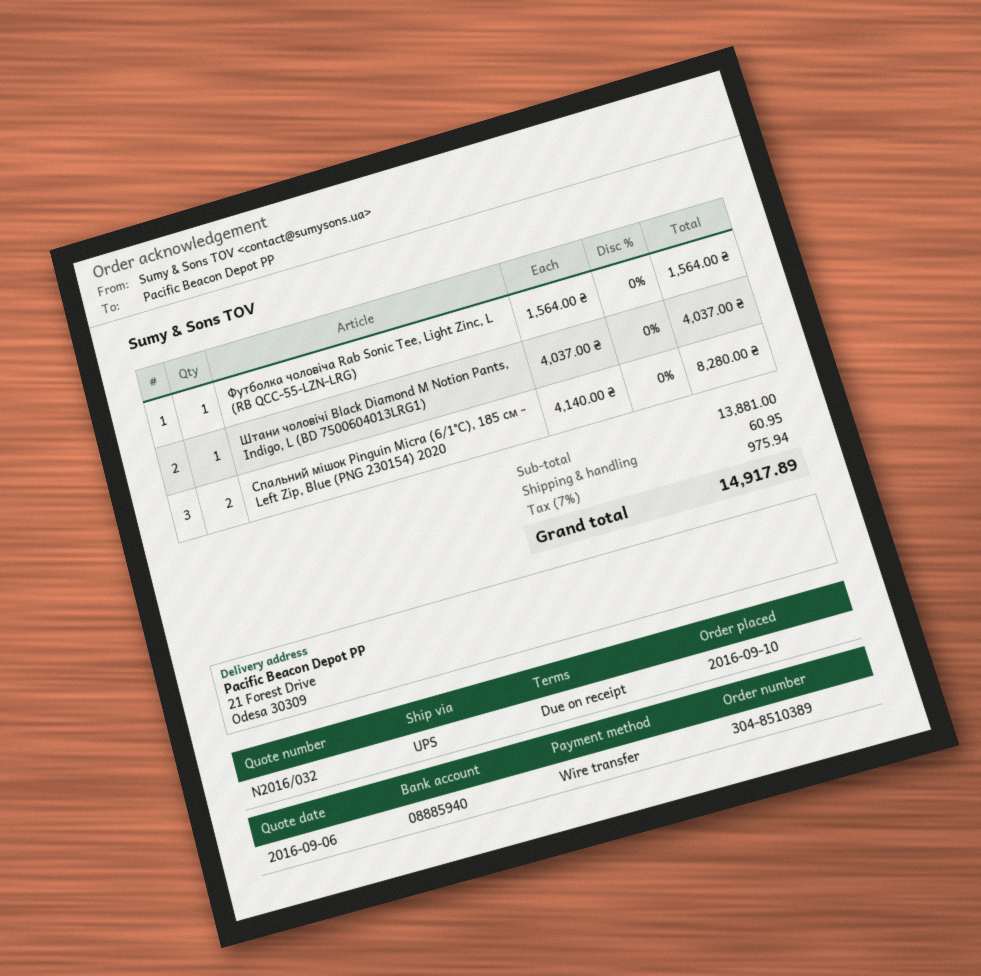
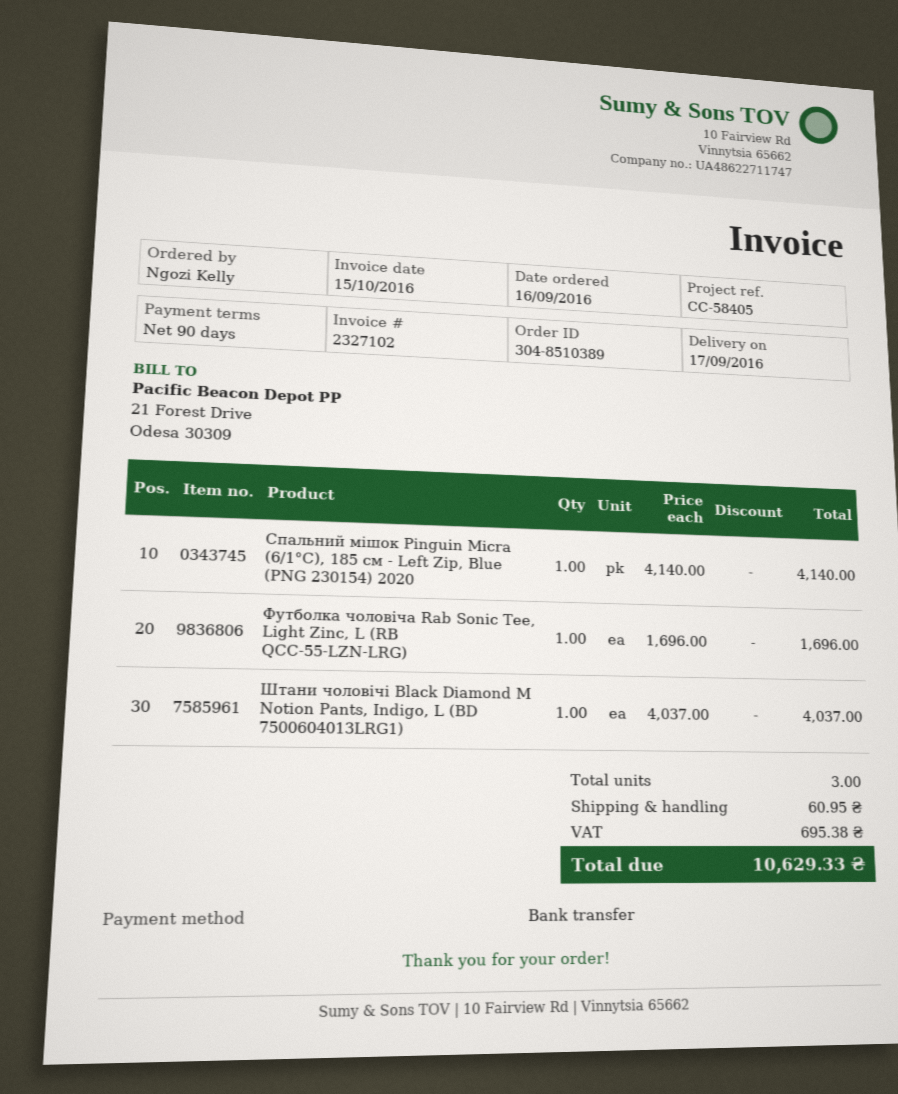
order date: 2016-09-10 -> 2016-09-16
payment terms: on receipt -> 90 days
Футболка чоловіча Rab Sonic Tee, Light Zinc, L (RB QCC-55-LZN-LRG): 1 x 1564.00 = 1564.00 -> 1 x 1696.00 = 1696.00
Спальний мішок Pinguin Micra (6/1°C), 185 см - Left Zip, Blue (PNG 230154) 2020: 2 x 4140.00 = 8280.00 -> 1 x 4140.00 = 4140.00
tax: 975.94 -> 695.38
total: 14917.89 -> 10629.33

